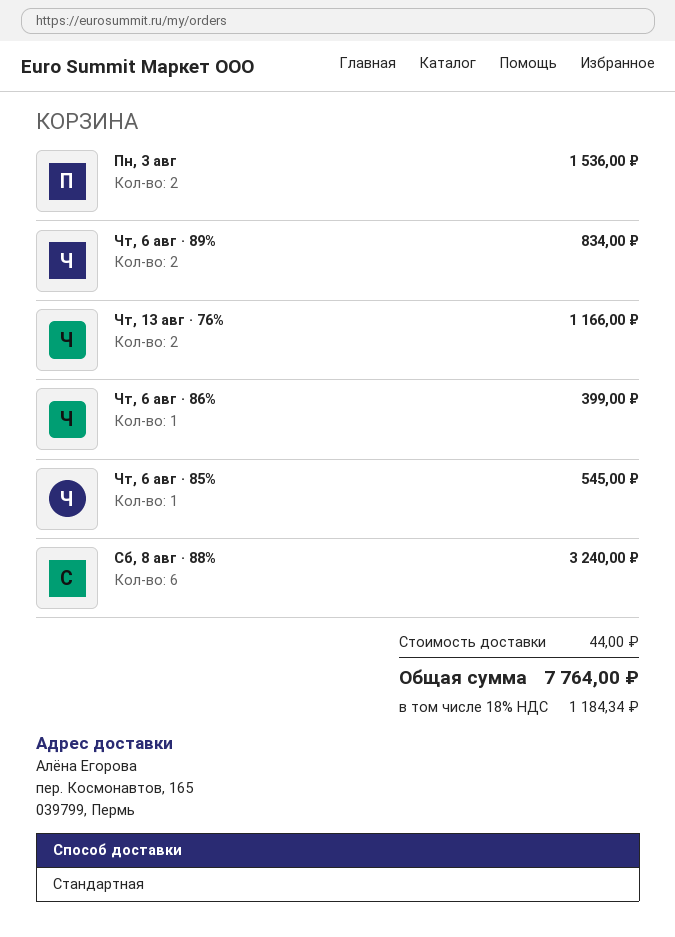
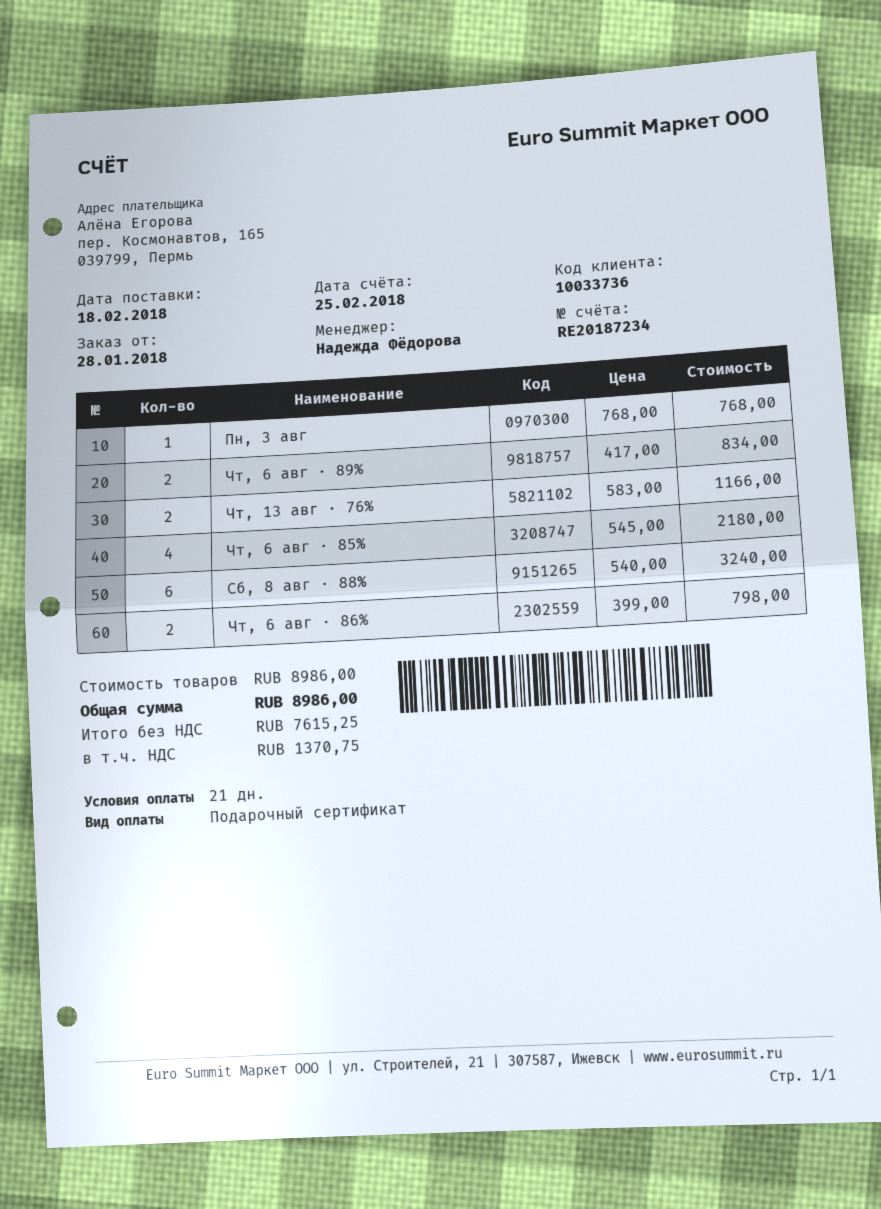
Пн, 3 авг: 2 for 1536.00 -> 1 for 768.00
Чт, 6 авг · 86%: 1 for 399.00 -> 2 for 798.00
Чт, 6 авг · 85%: 1 for 545.00 -> 4 for 2180.00
shipping: 44.00 -> none
tax: 1184.34 -> 1370.75
total: 7764.00 -> 8986.00

